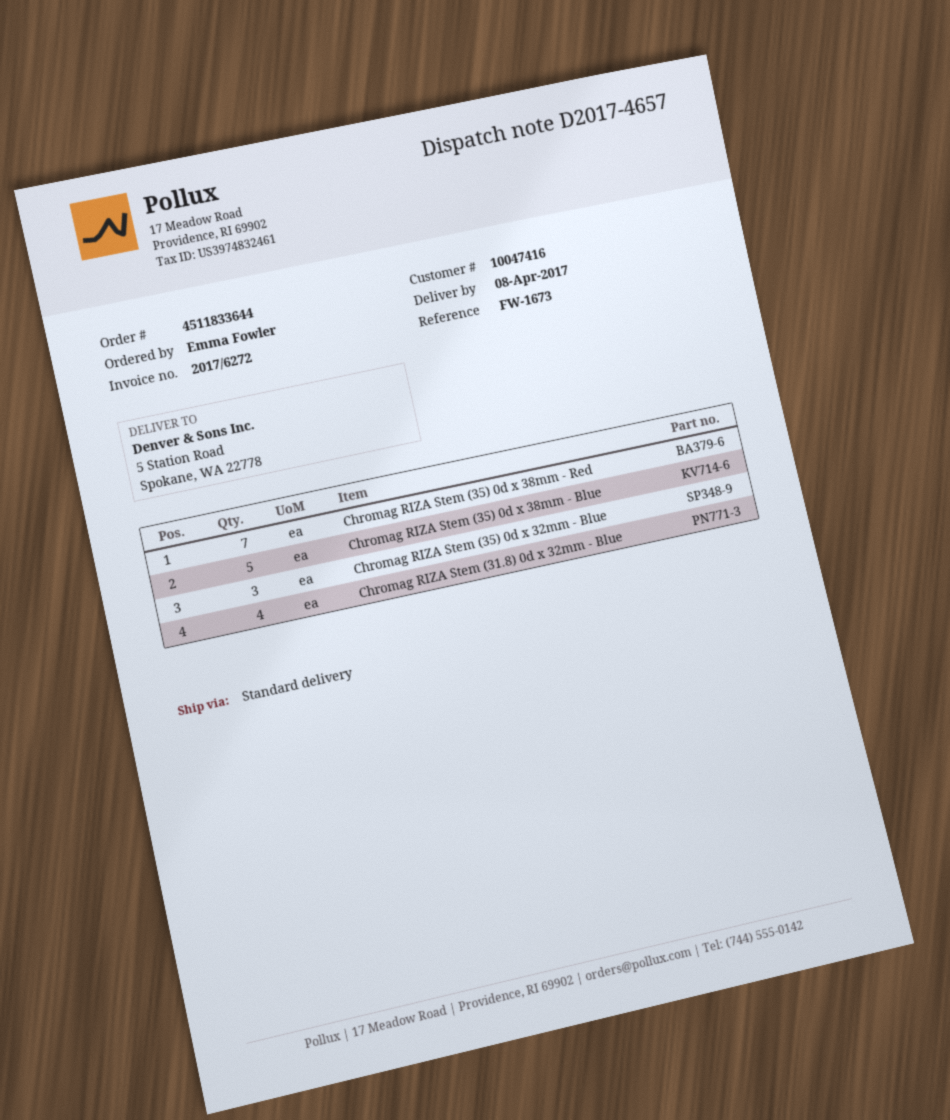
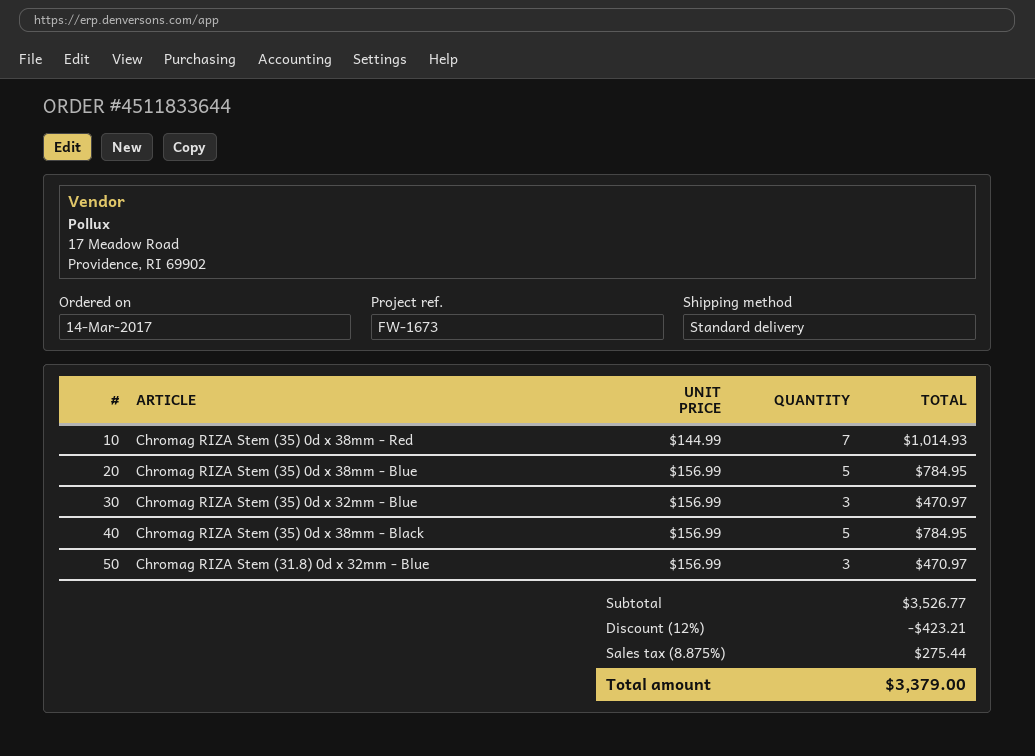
Chromag RIZA Stem (31.8) 0d x 32mm - Blue: 4 -> 3
Chromag RIZA Stem (35) 0d x 38mm - Black: none -> 5

